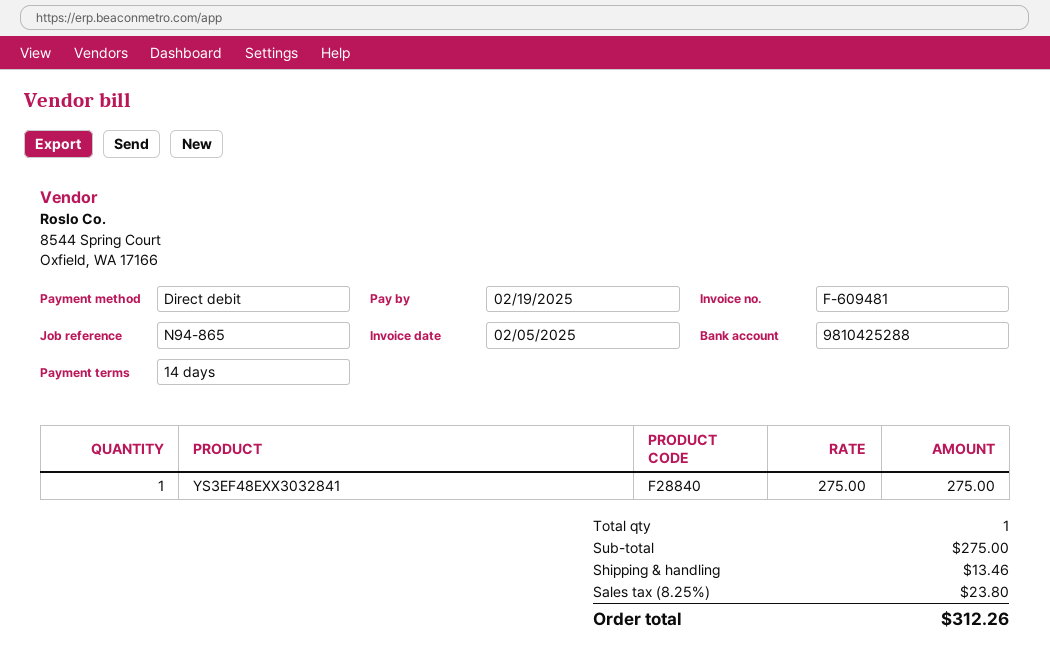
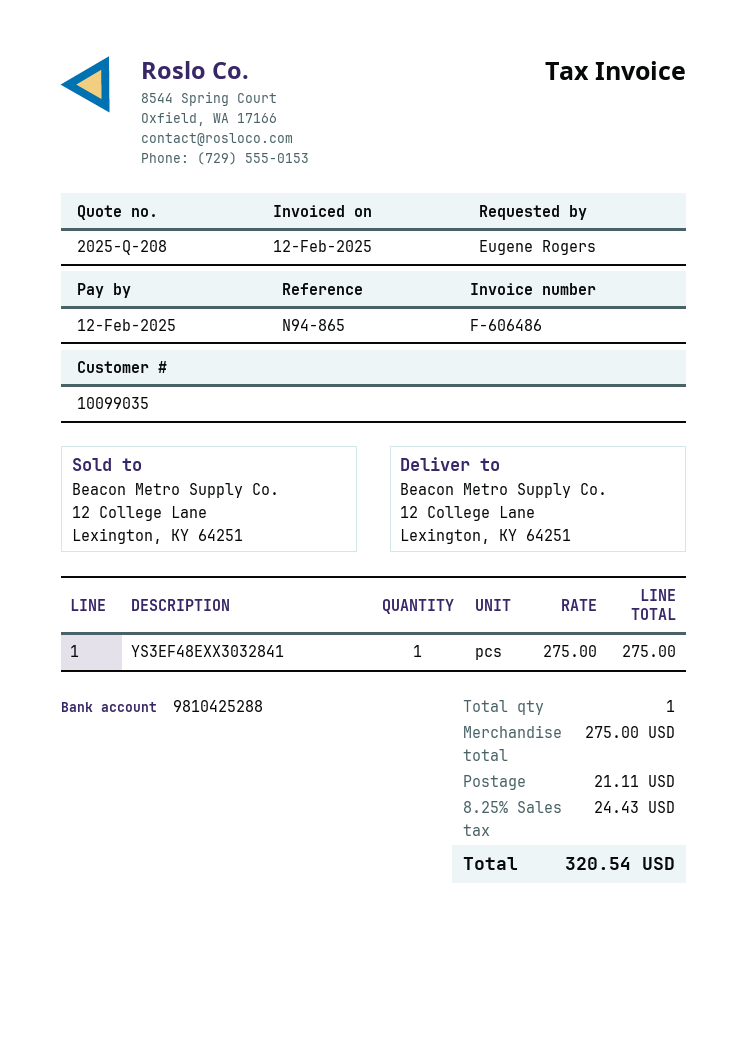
invoice number: F-609481 -> F-606486
invoice date: 2025-02-05 -> 2025-02-12
due date: 2025-02-19 -> 2025-02-12
shipping: 13.46 -> 21.11
tax: 8.25% = 23.80 -> 8.25% = 24.43
total: 312.26 -> 320.54

